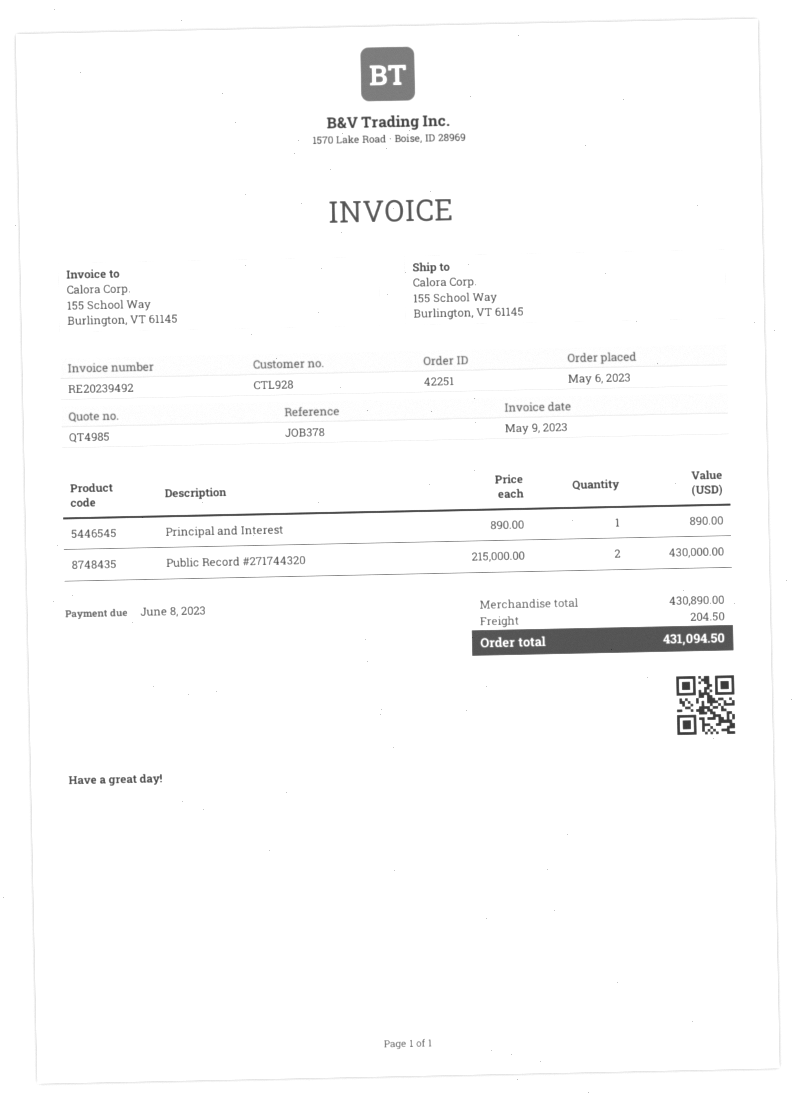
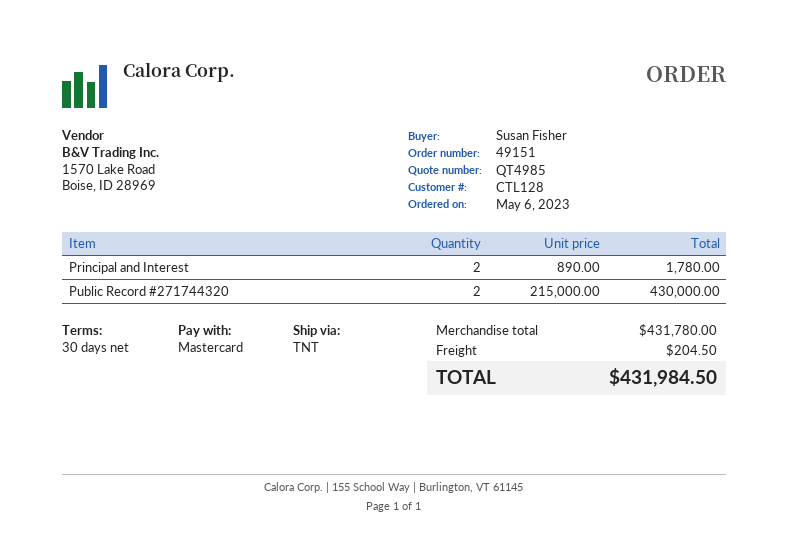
order number: 42251 -> 49151
customer number: CTL928 -> CTL128
Principal and Interest: 1 x 890.00 = 890.00 -> 2 x 890.00 = 1780.00
subtotal: 430890.00 -> 431780.00
total: 431094.50 -> 431984.50

